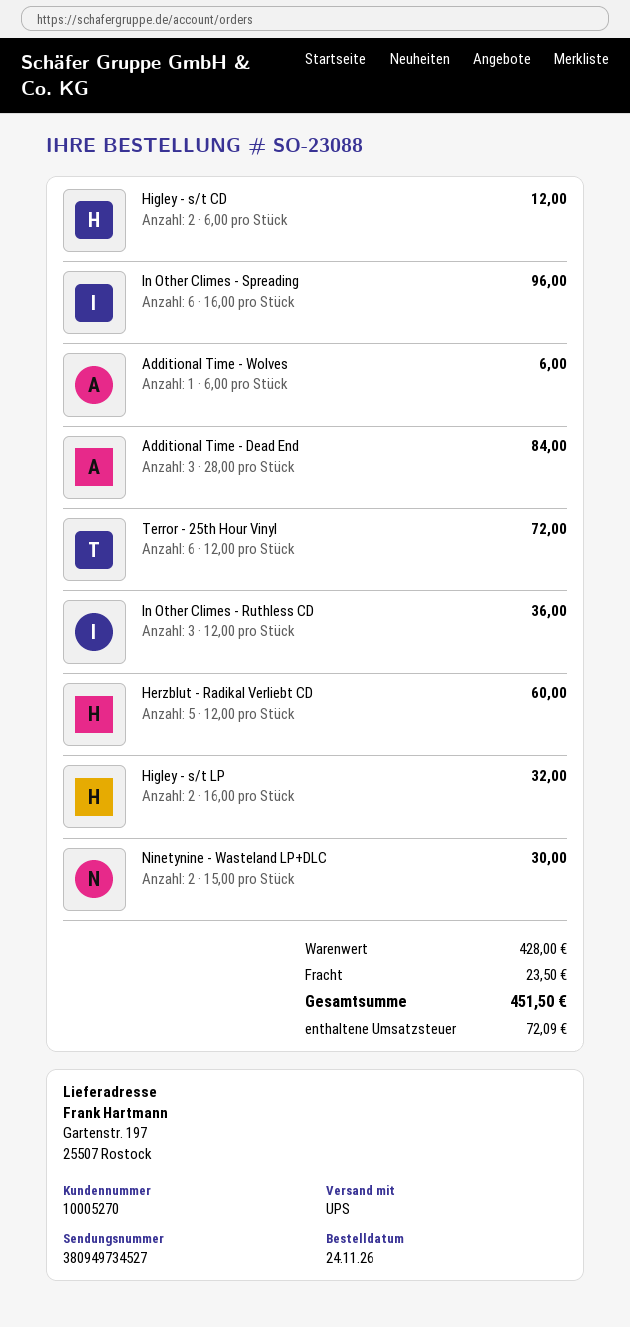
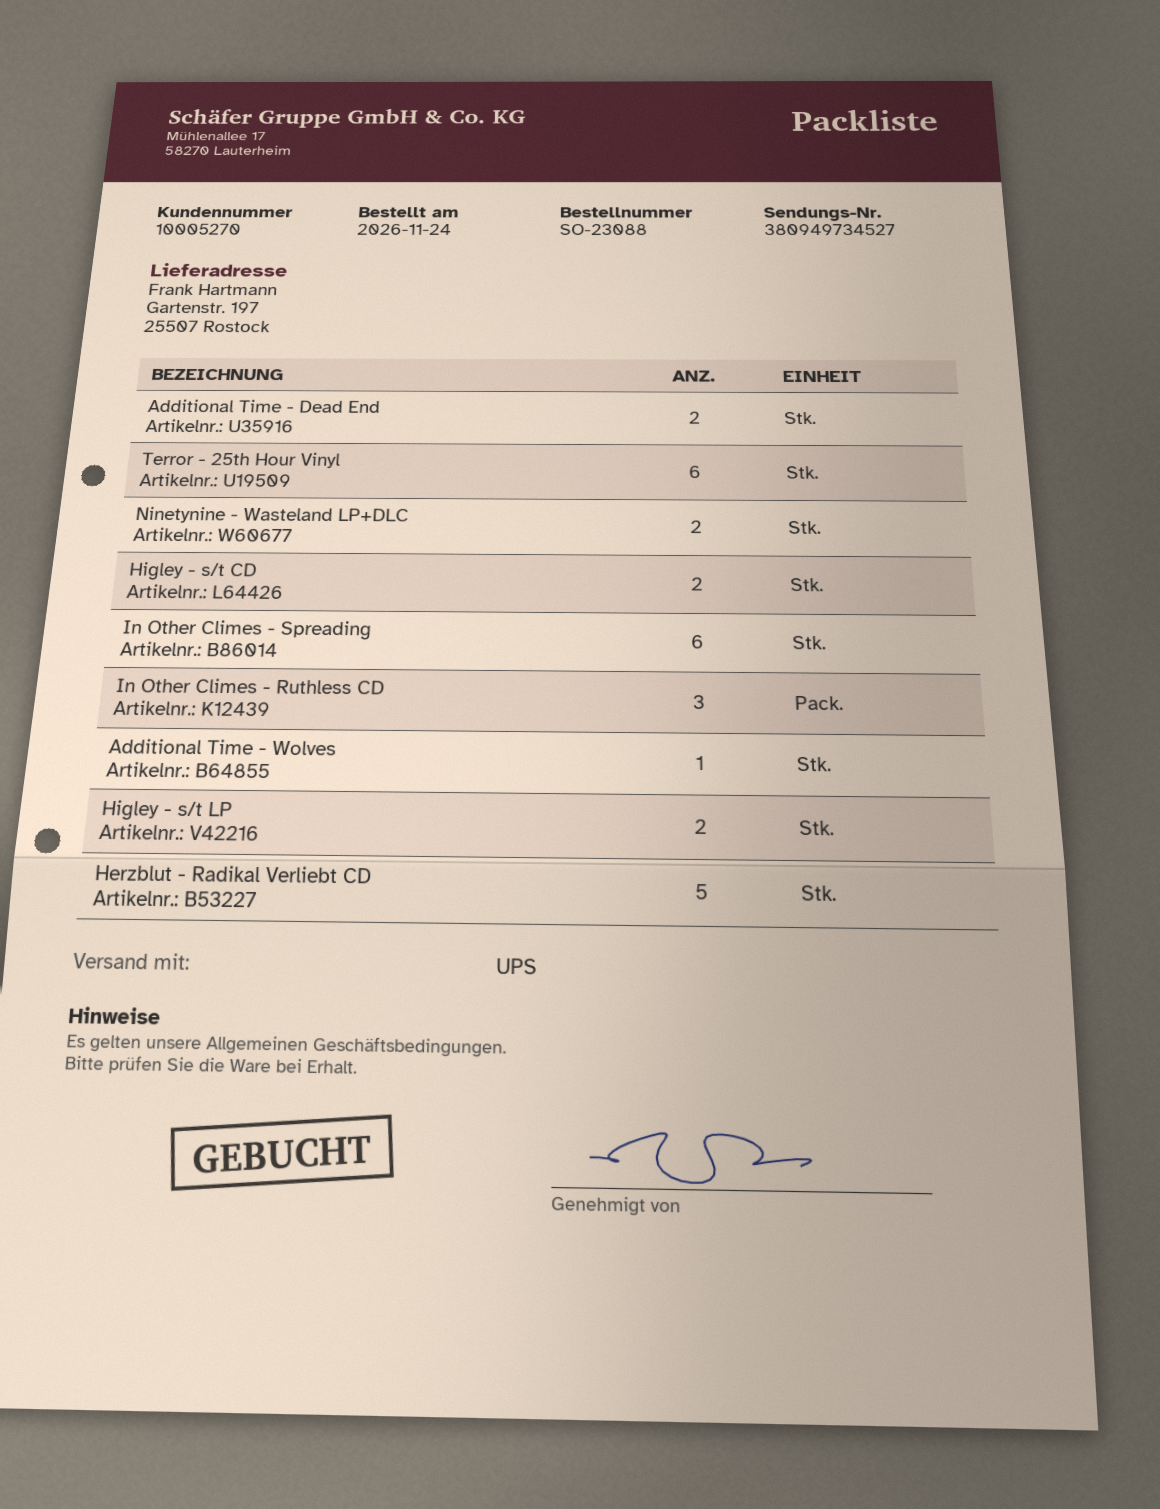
Additional Time - Dead End: 3 -> 2

